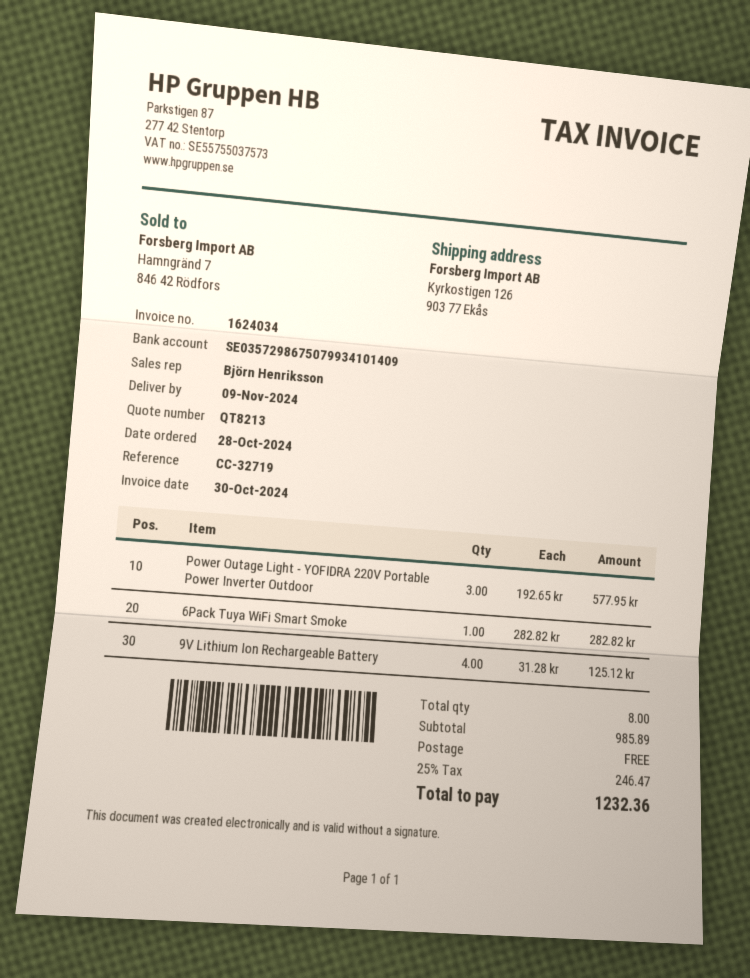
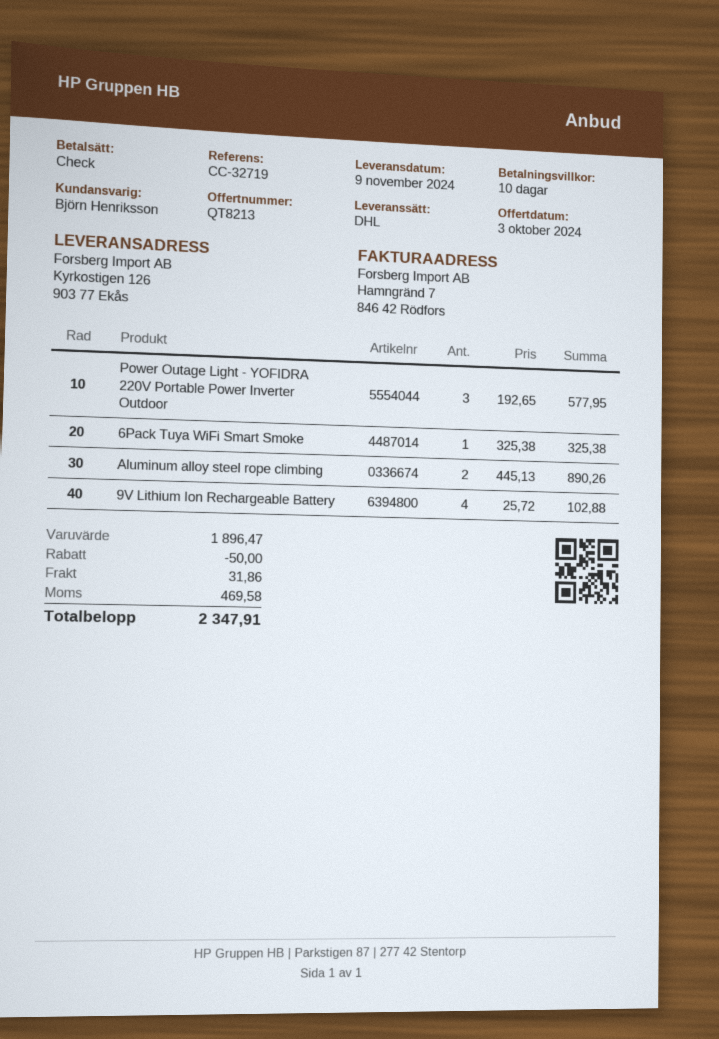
6Pack Tuya WiFi Smart Smoke: 1 x 282.82 = 282.82 -> 1 x 325.38 = 325.38
9V Lithium Ion Rechargeable Battery: 4 x 31.28 = 125.12 -> 4 x 25.72 = 102.88
Aluminum alloy steel rope climbing: none -> 2 x 445.13 = 890.26
subtotal: 985.89 -> 1896.47
discount: none -> 50.00
shipping: 0.00 -> 31.86
tax: 246.47 -> 469.58
total: 1232.36 -> 2347.91

